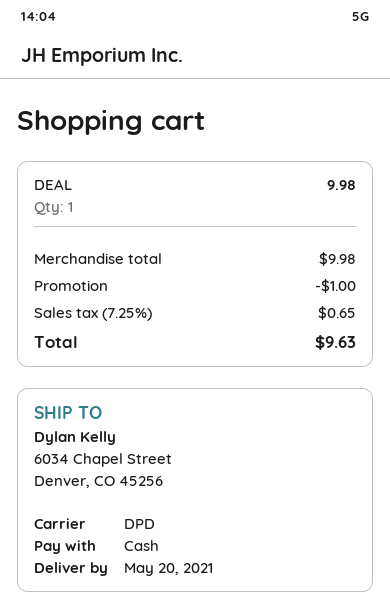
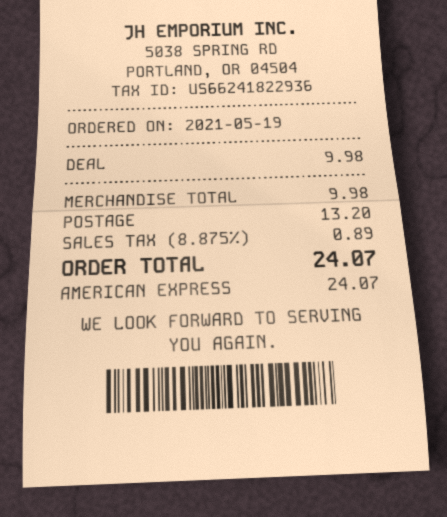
payment method: cash -> American Express
discount: 1.00 -> none
shipping: none -> 13.20
tax: 7.25% = 0.65 -> 8.875% = 0.89
total: 9.63 -> 24.07

